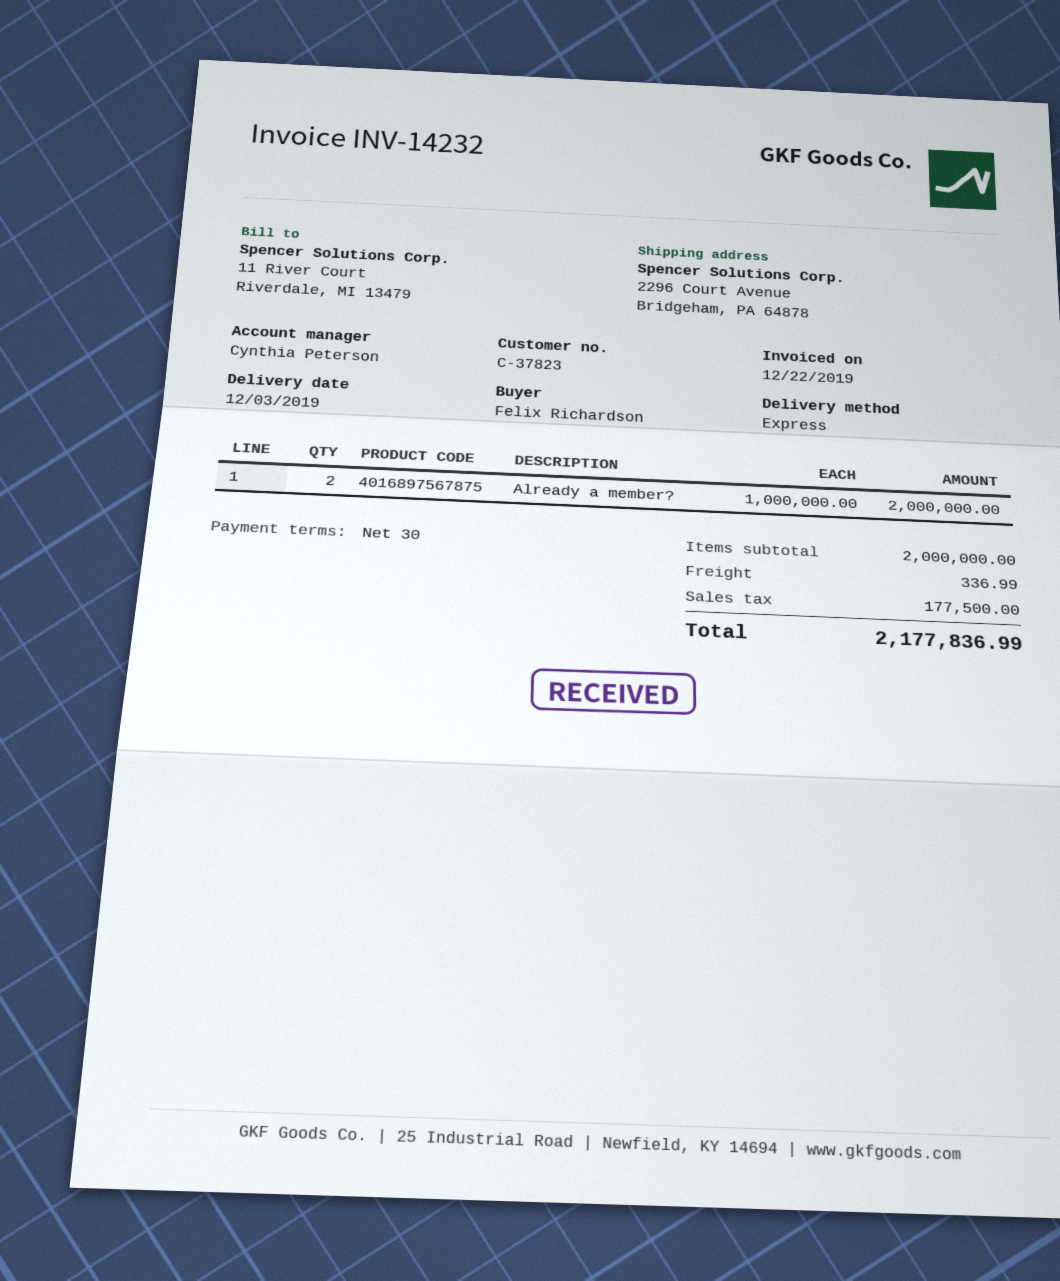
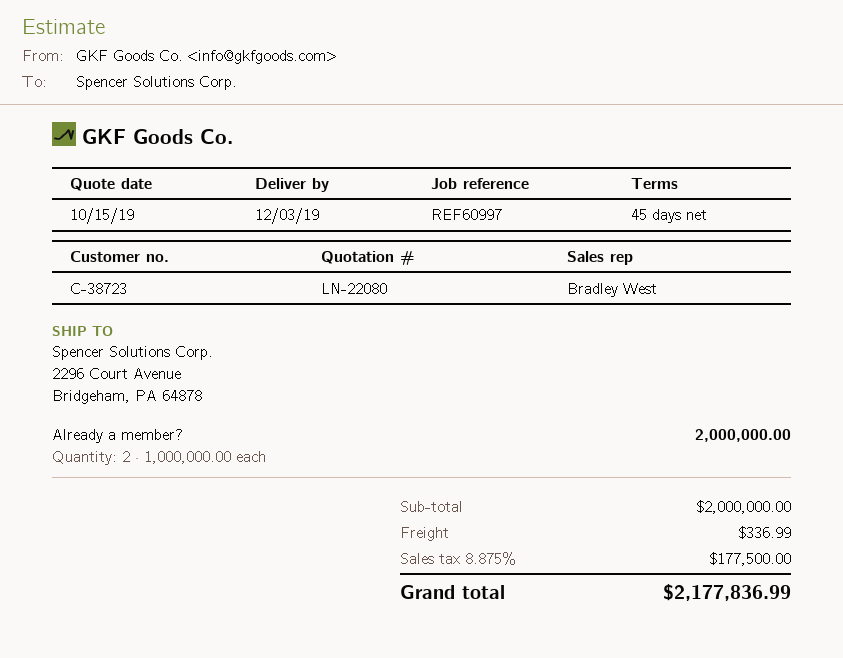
payment terms: 30 days -> 45 days
customer number: C-37823 -> C-38723
sales rep: Cynthia Peterson -> Bradley West

